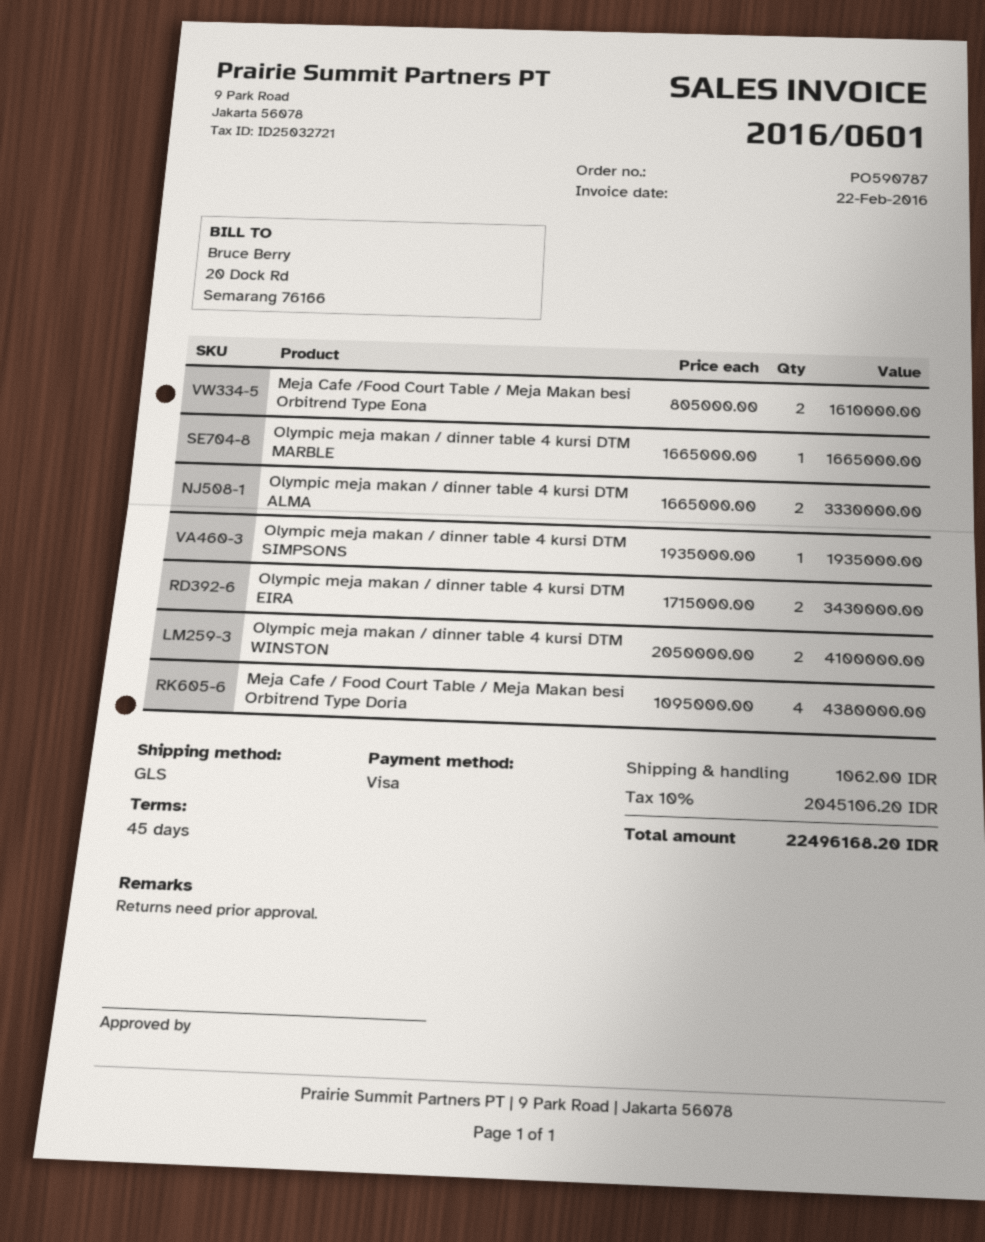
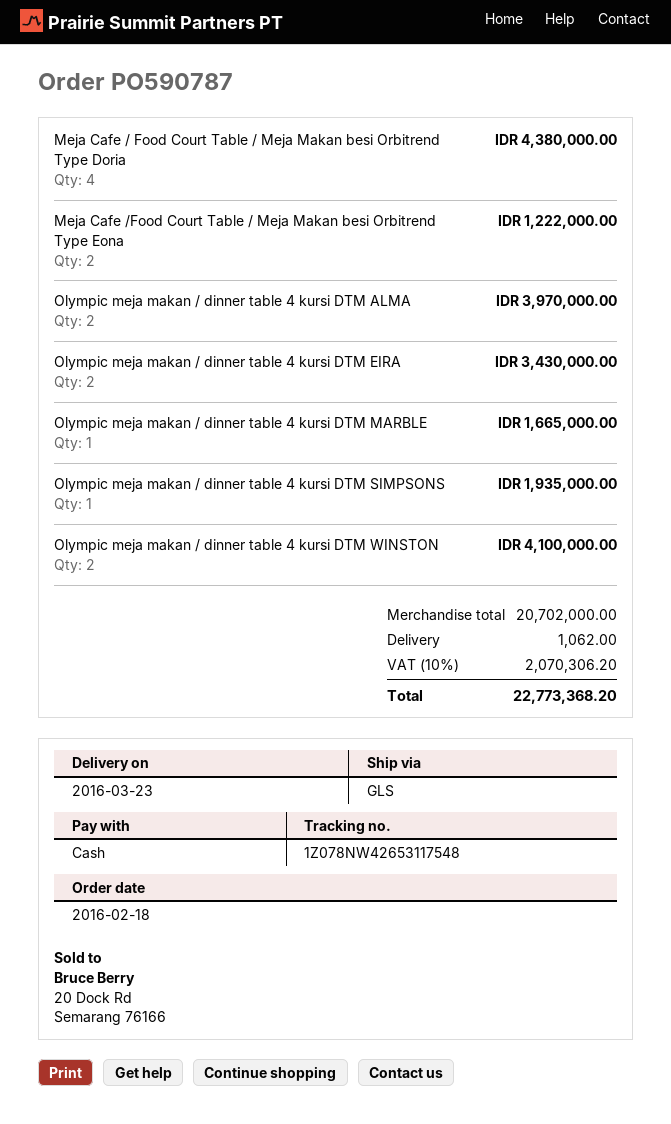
payment method: Visa -> cash
Meja Cafe /Food Court Table / Meja Makan besi Orbitrend Type Eona: 2 for 1610000.00 -> 2 for 1222000.00
Olympic meja makan / dinner table 4 kursi DTM ALMA: 2 for 3330000.00 -> 2 for 3970000.00
tax: 10% = 2045106.20 -> 10% = 2070306.20
total: 22496168.20 -> 22773368.20

